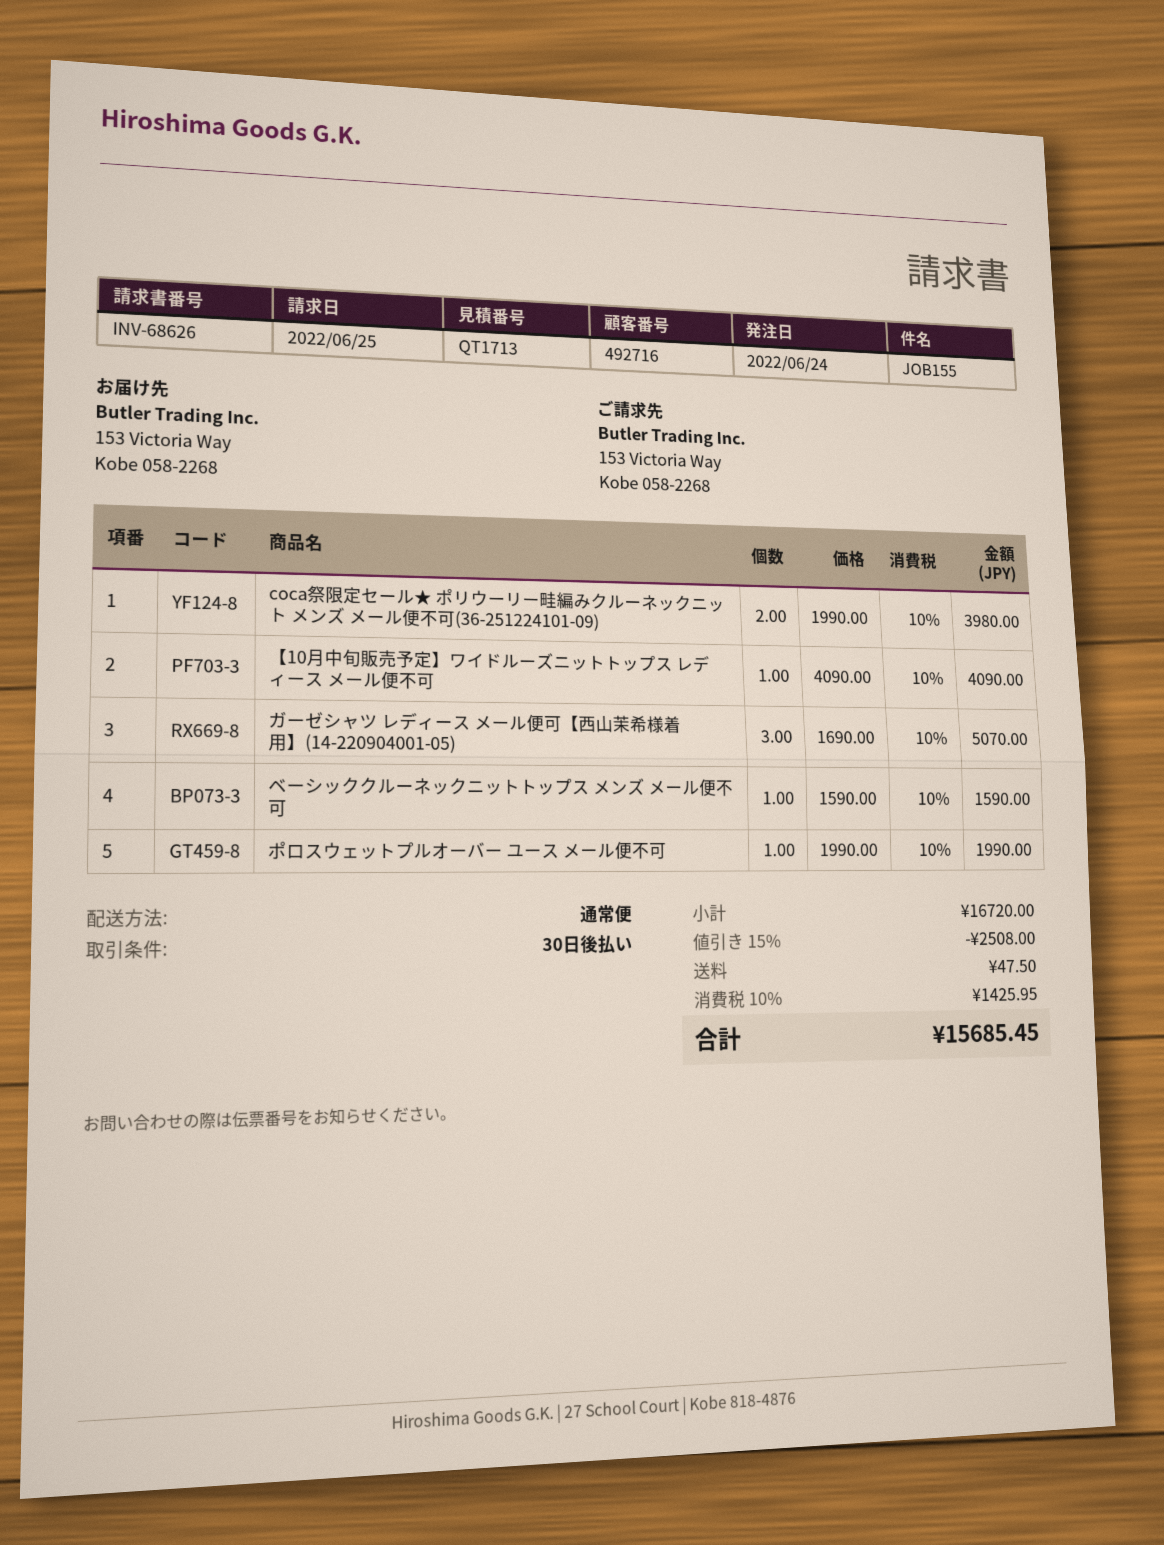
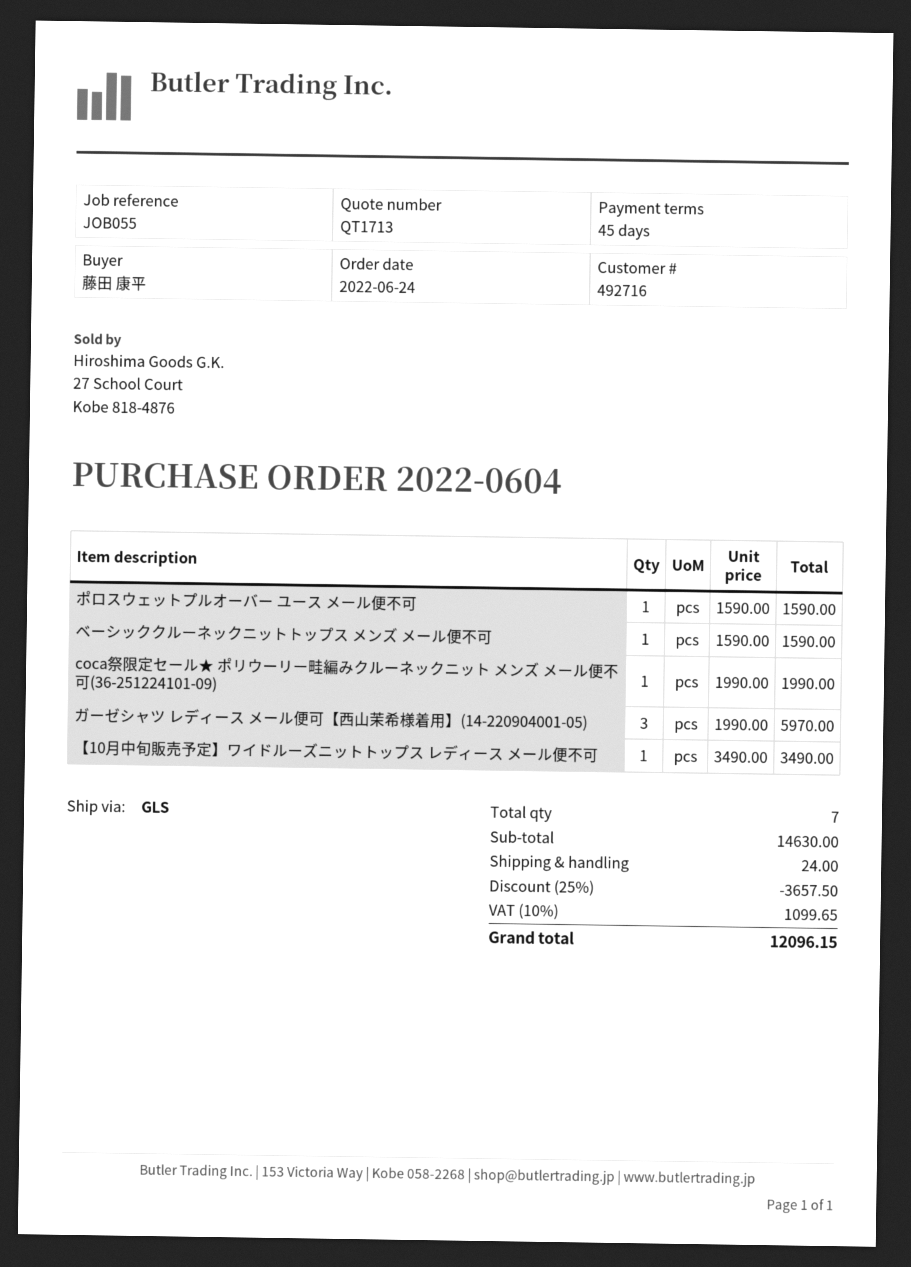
payment terms: 30 days -> 45 days
reference: JOB155 -> JOB055
shipping method: standard -> GLS
coca祭限定セール★ ポリウーリー畦編みクルーネックニット メンズ メール便不可(36-251224101-09): 2 x 1990.00 = 3980.00 -> 1 x 1990.00 = 1990.00
【10月中旬販売予定】ワイドルーズニットトップス レディース メール便不可: 1 x 4090.00 = 4090.00 -> 1 x 3490.00 = 3490.00
ガーゼシャツ レディース メール便可【西山茉希様着用】(14-220904001-05): 3 x 1690.00 = 5070.00 -> 3 x 1990.00 = 5970.00
ポロスウェットプルオーバー ユース メール便不可: 1 x 1990.00 = 1990.00 -> 1 x 1590.00 = 1590.00
subtotal: 16720.00 -> 14630.00
discount: 15% = 2508.00 -> 25% = 3657.50
shipping: 47.50 -> 24.00
tax: 10% = 1425.95 -> 10% = 1099.65
total: 15685.45 -> 12096.15

